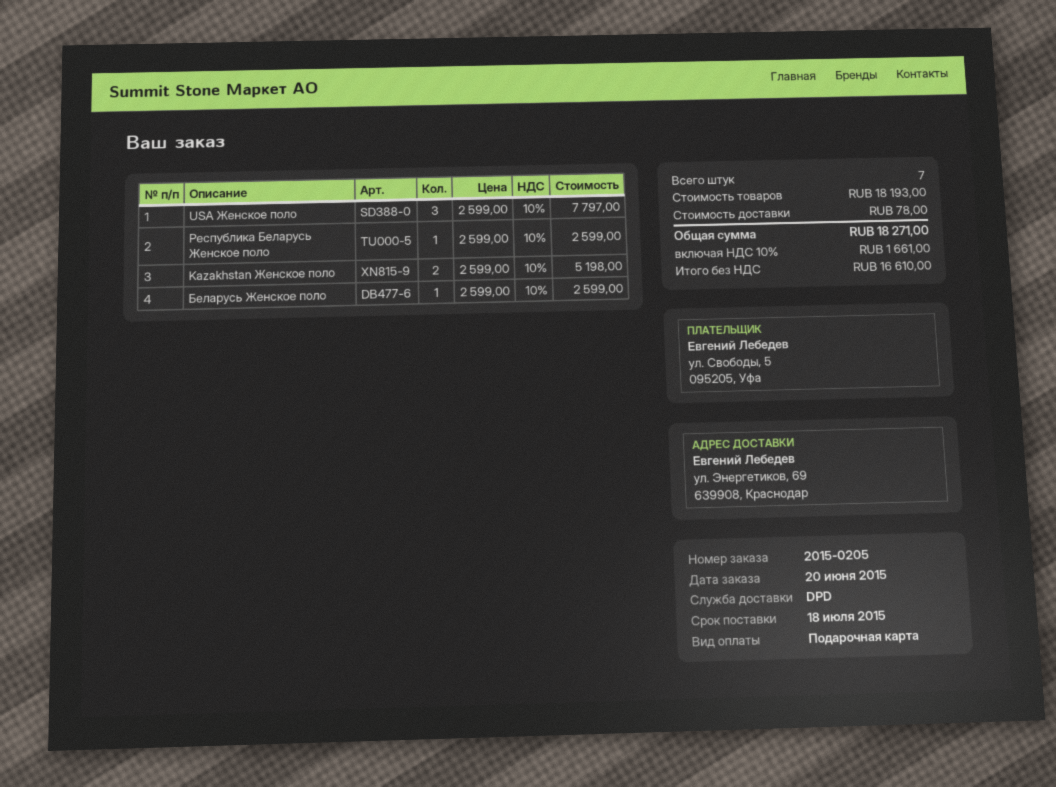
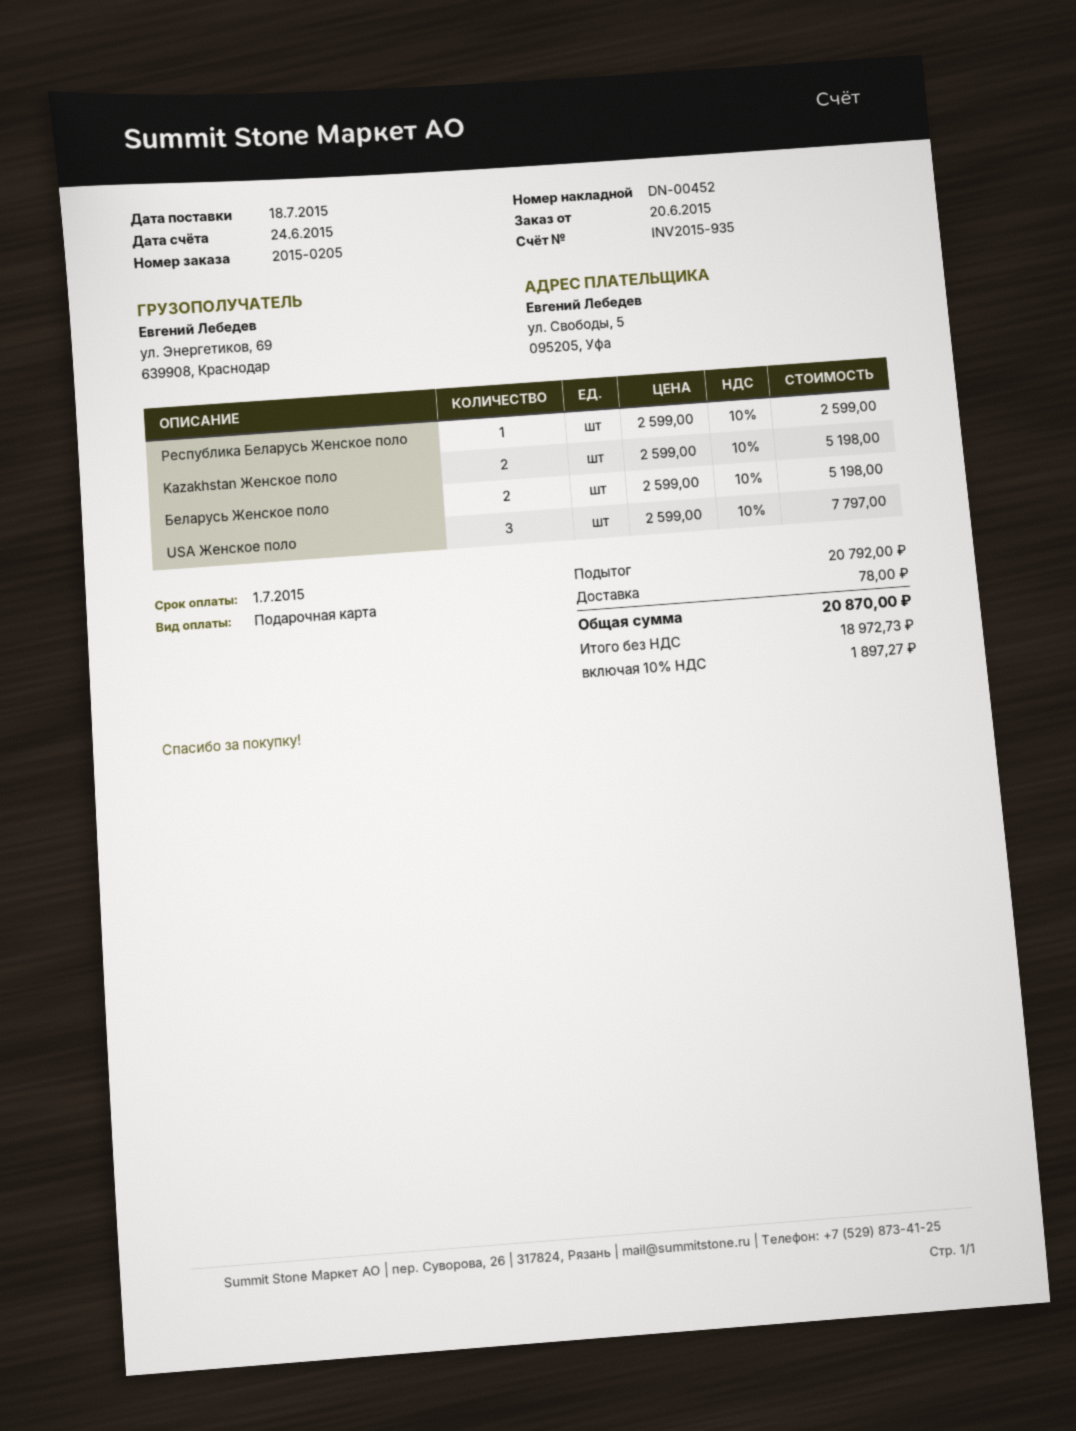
Беларусь Женское поло: 1 x 2599.00 = 2599.00 -> 2 x 2599.00 = 5198.00
subtotal: 18193.00 -> 20792.00
net: 16610.00 -> 18972.73
tax: 10% = 1661.00 -> 10% = 1897.27
total: 18271.00 -> 20870.00

